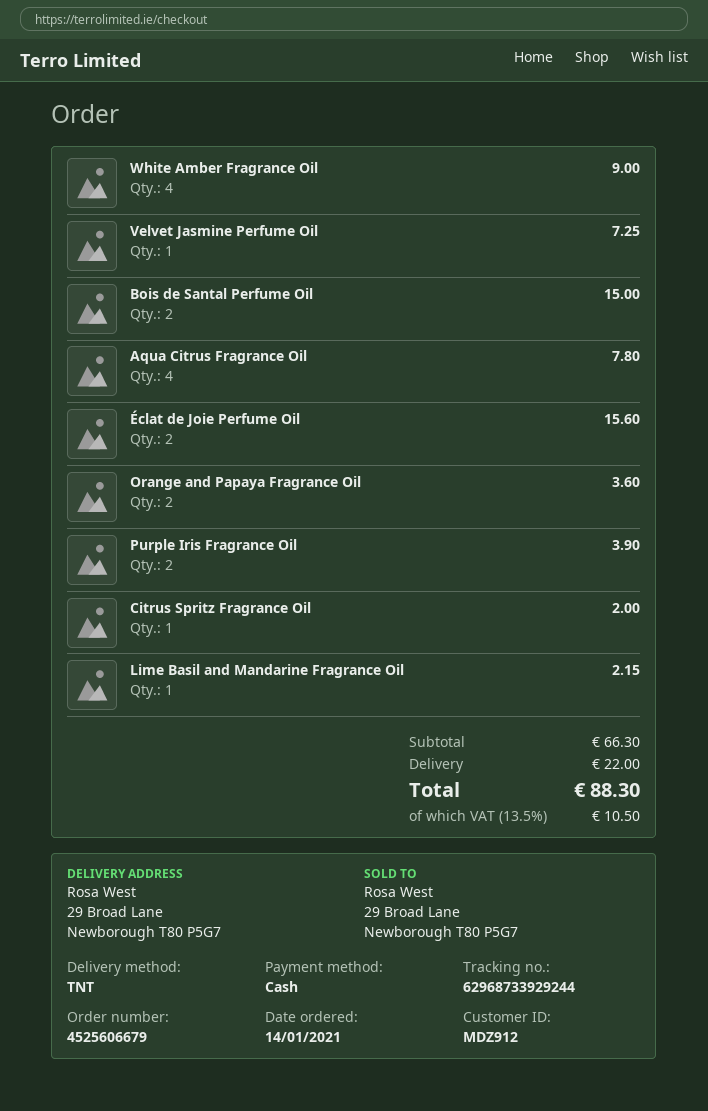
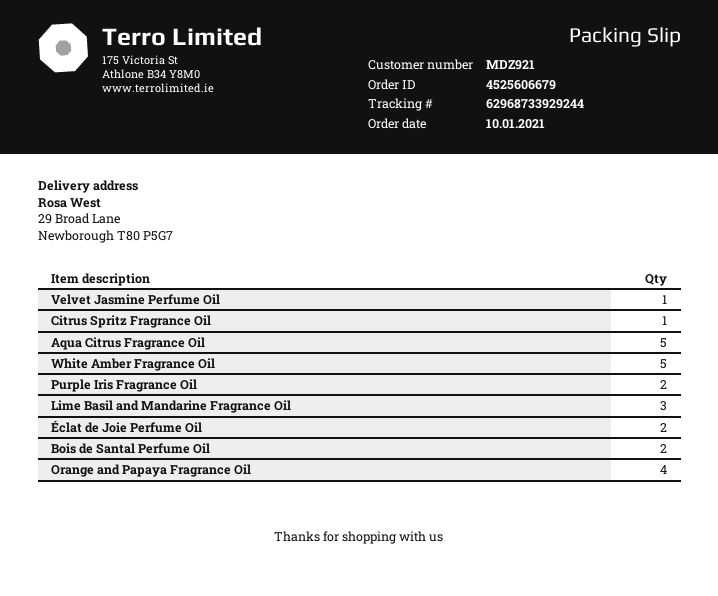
order date: 2021-01-14 -> 2021-01-10
customer number: MDZ912 -> MDZ921
White Amber Fragrance Oil: 4 -> 5
Aqua Citrus Fragrance Oil: 4 -> 5
Orange and Papaya Fragrance Oil: 2 -> 4
Lime Basil and Mandarine Fragrance Oil: 1 -> 3

